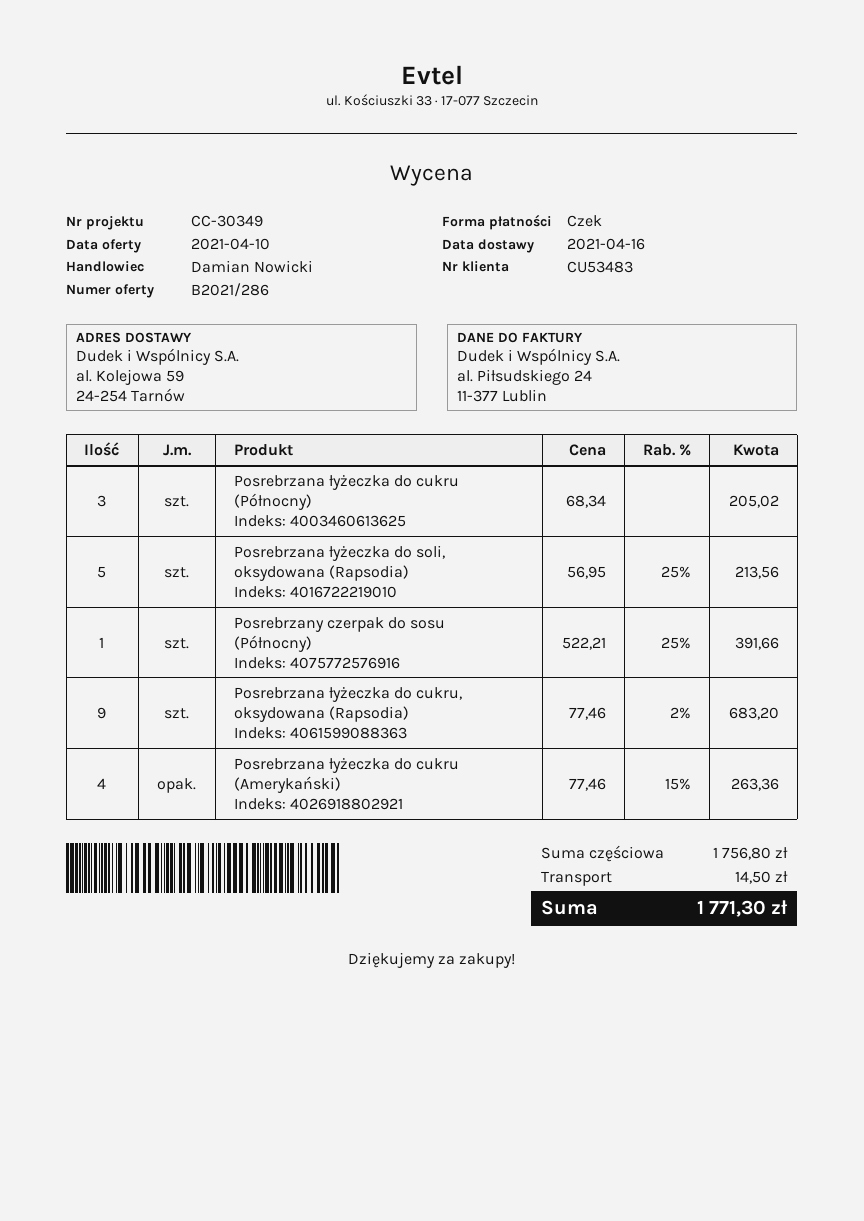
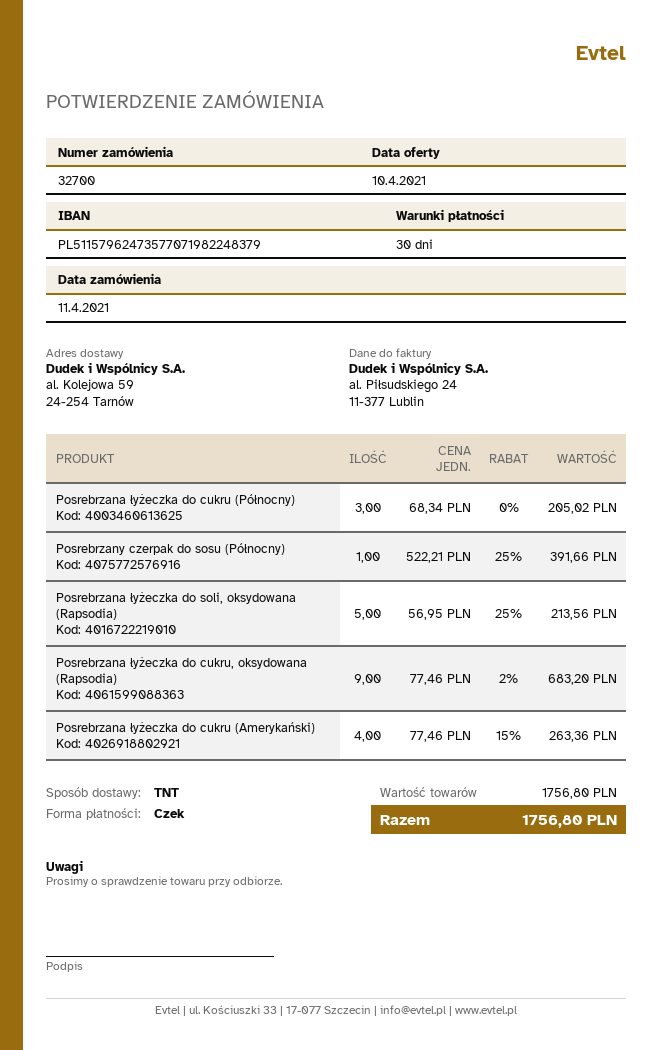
shipping: 14.50 -> none
total: 1771.30 -> 1756.80

